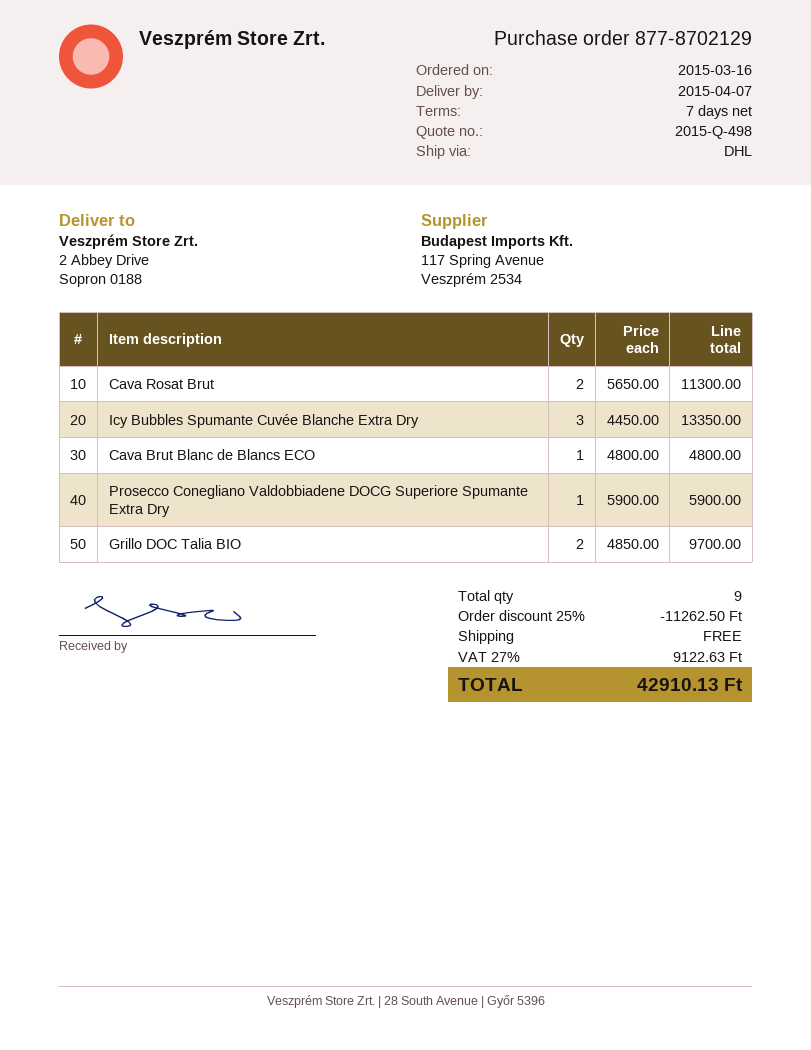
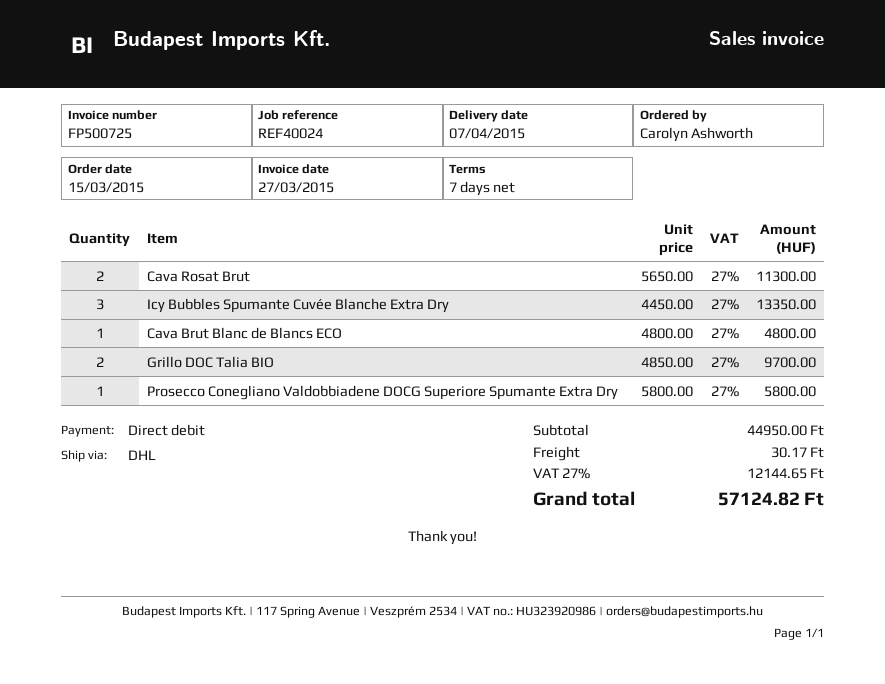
order date: 2015-03-16 -> 2015-03-15
Prosecco Conegliano Valdobbiadene DOCG Superiore Spumante Extra Dry: 1 x 5900.00 = 5900.00 -> 1 x 5800.00 = 5800.00
discount: 25% = 11262.50 -> none
shipping: 0.00 -> 30.17
tax: 27% = 9122.63 -> 27% = 12144.65
total: 42910.13 -> 57124.82

